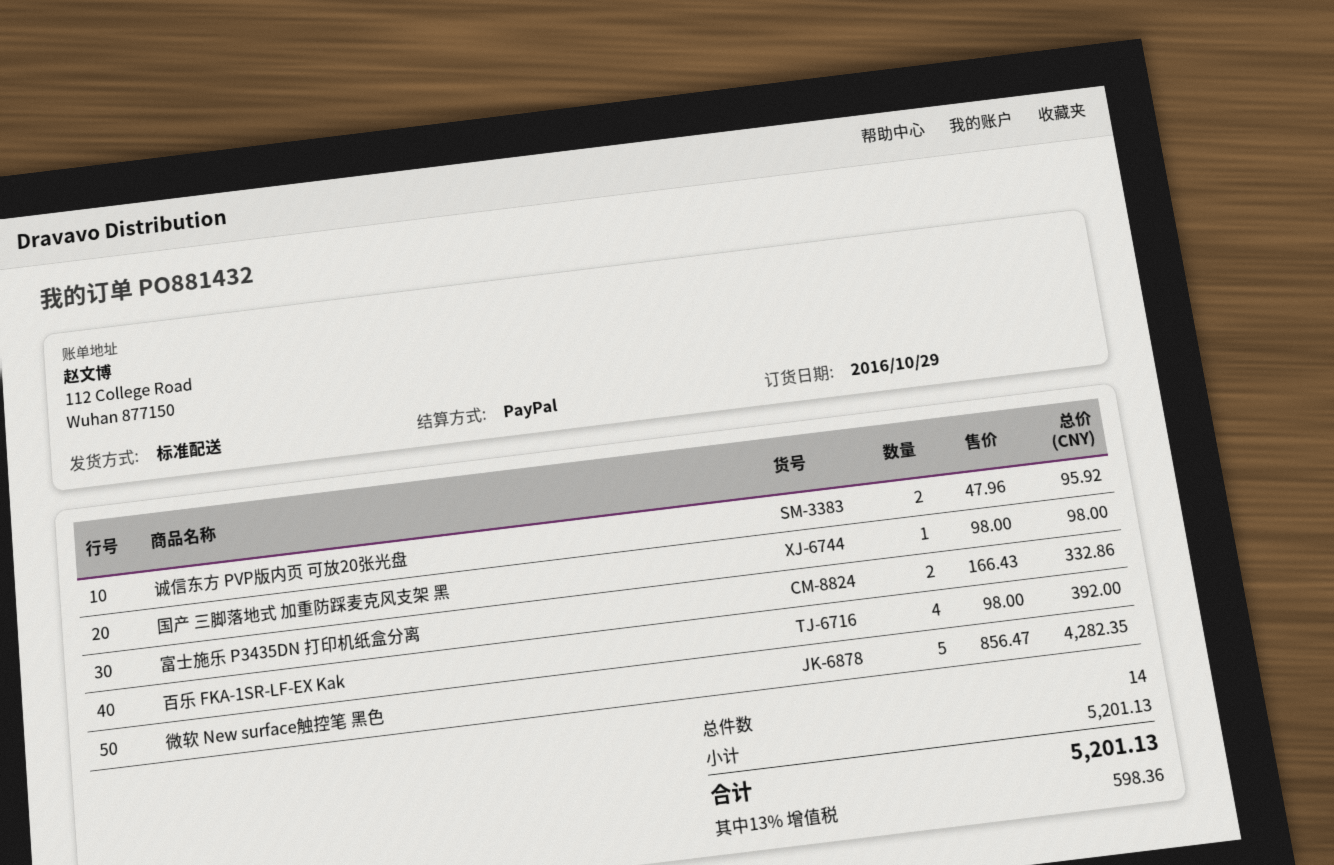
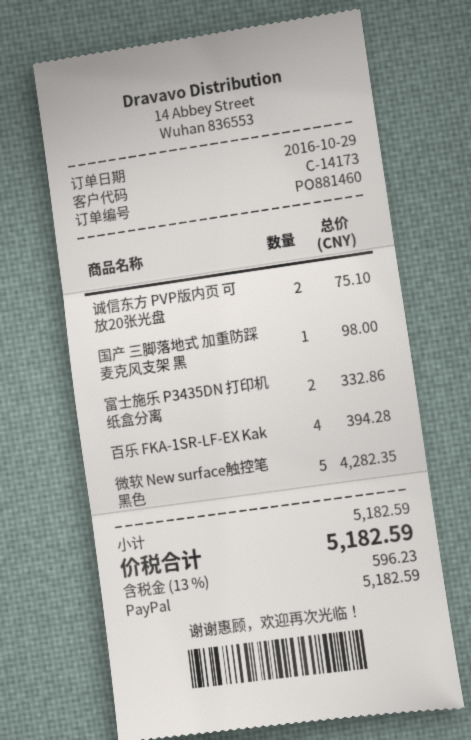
order number: PO881432 -> PO881460
诚信东方 PVP版内页 可放20张光盘: 2 for 95.92 -> 2 for 75.10
百乐 FKA-1SR-LF-EX Kak: 4 for 392.00 -> 4 for 394.28
subtotal: 5201.13 -> 5182.59
tax: 13% = 598.36 -> 13% = 596.23
total: 5201.13 -> 5182.59

